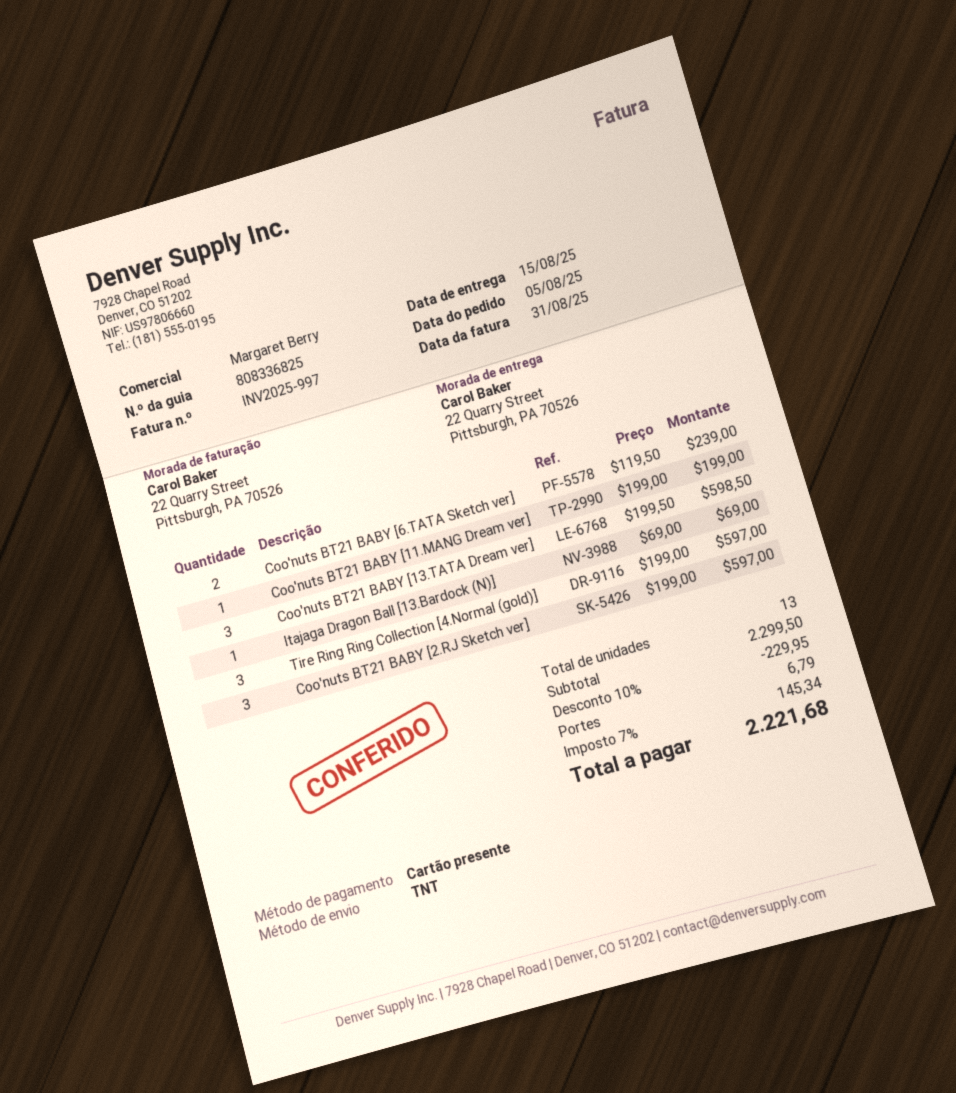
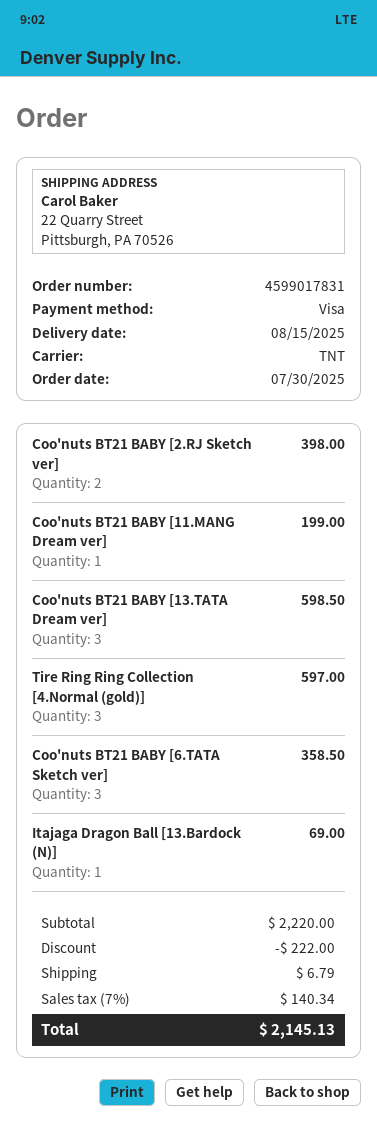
order date: 2025-08-05 -> 2025-07-30
payment method: gift card -> Visa
Coo'nuts BT21 BABY [6.TATA Sketch ver]: 2 for 239.00 -> 3 for 358.50
Coo'nuts BT21 BABY [2.RJ Sketch ver]: 3 for 597.00 -> 2 for 398.00
subtotal: 2299.50 -> 2220.00
discount: 229.95 -> 222.00
tax: 7% = 145.34 -> 7% = 140.34
total: 2221.68 -> 2145.13

